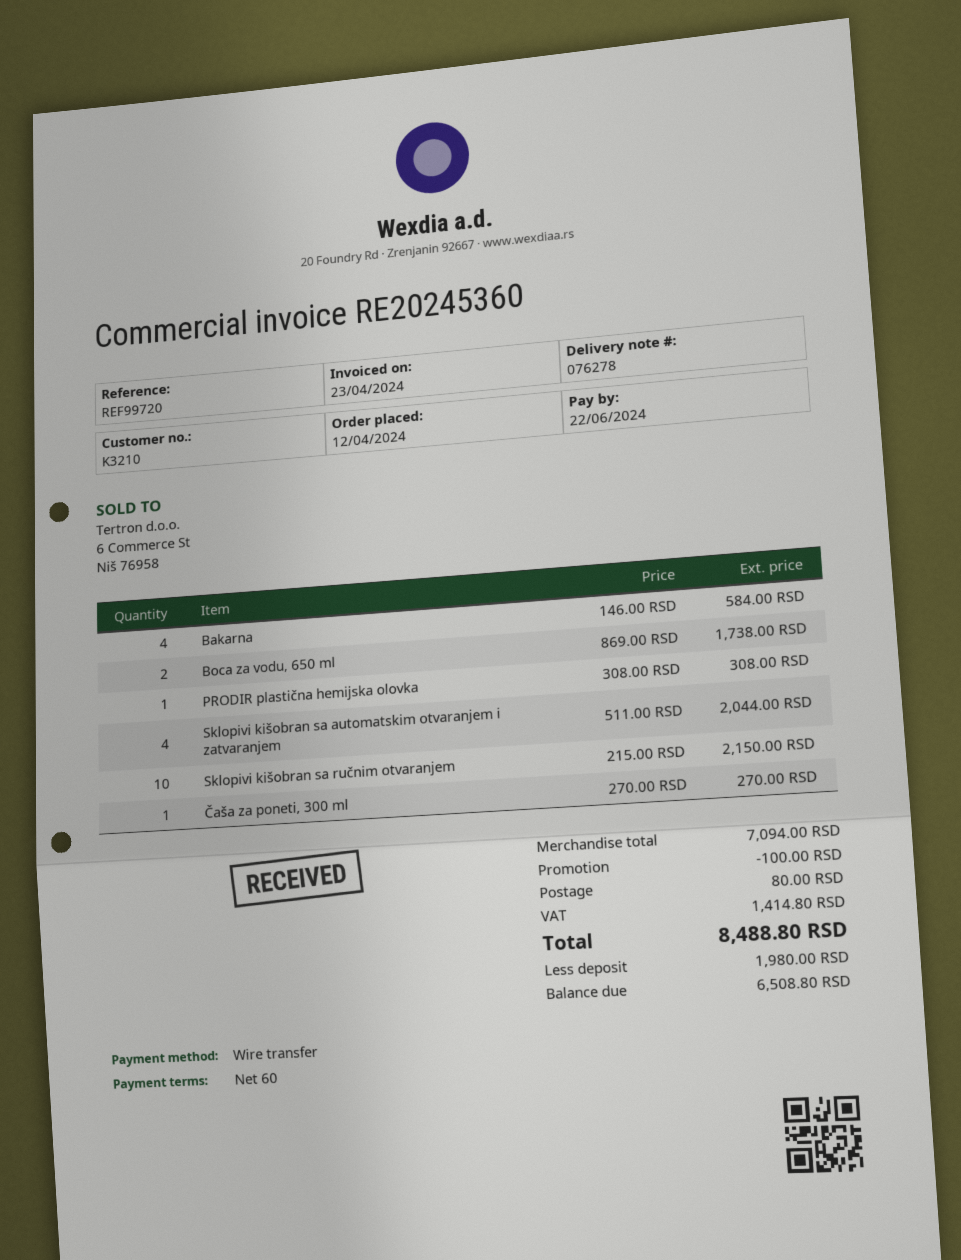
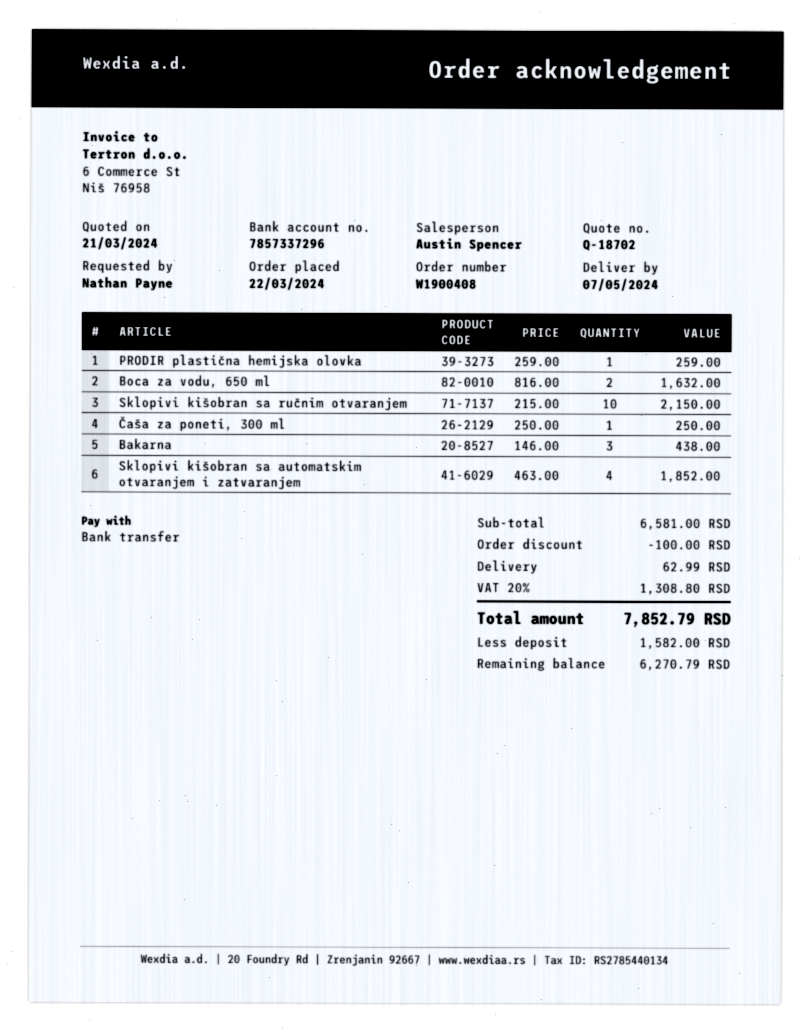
order date: 2024-04-12 -> 2024-03-22
Bakarna: 4 x 146.00 = 584.00 -> 3 x 146.00 = 438.00
Boca za vodu, 650 ml: 2 x 869.00 = 1738.00 -> 2 x 816.00 = 1632.00
PRODIR plastična hemijska olovka: 1 x 308.00 = 308.00 -> 1 x 259.00 = 259.00
Sklopivi kišobran sa automatskim otvaranjem i zatvaranjem: 4 x 511.00 = 2044.00 -> 4 x 463.00 = 1852.00
Čaša za poneti, 300 ml: 1 x 270.00 = 270.00 -> 1 x 250.00 = 250.00
subtotal: 7094.00 -> 6581.00
shipping: 80.00 -> 62.99
tax: 1414.80 -> 1308.80
total: 8488.80 -> 7852.79
deposit: 1980.00 -> 1582.00
balance: 6508.80 -> 6270.79

